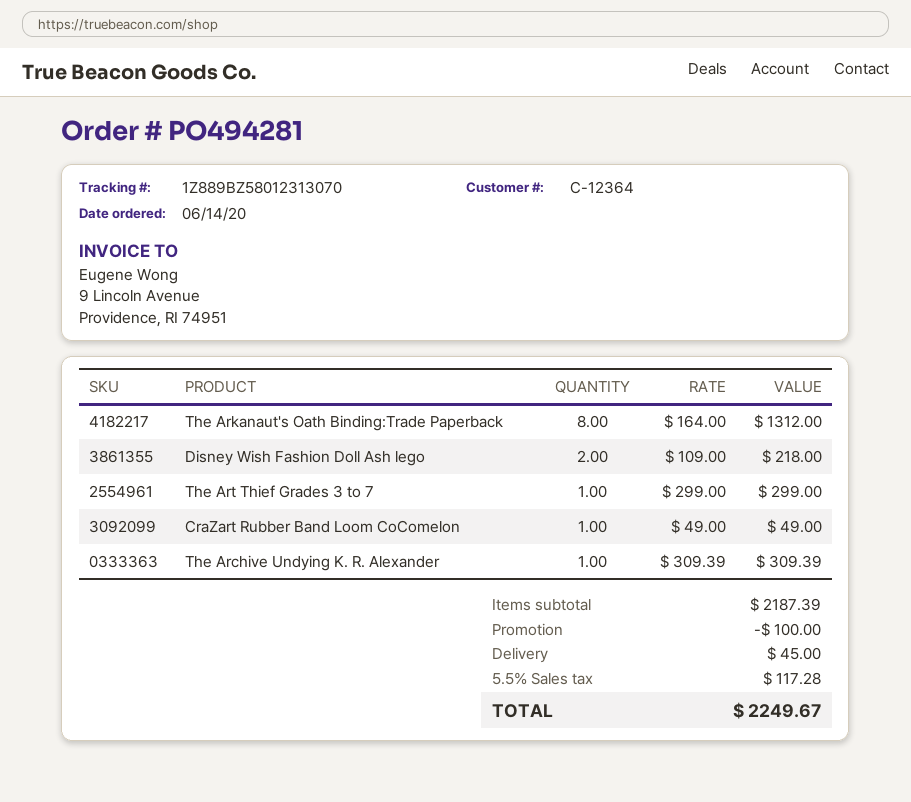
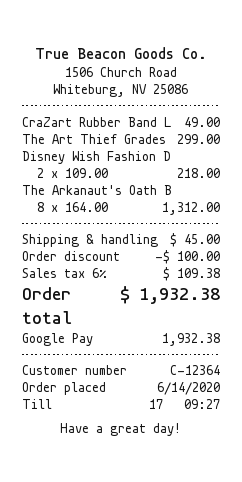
The Archive Undying K. R. Alexander: 1 x 309.39 = 309.39 -> none
tax: 5.5% = 117.28 -> 6% = 109.38
total: 2249.67 -> 1932.38

